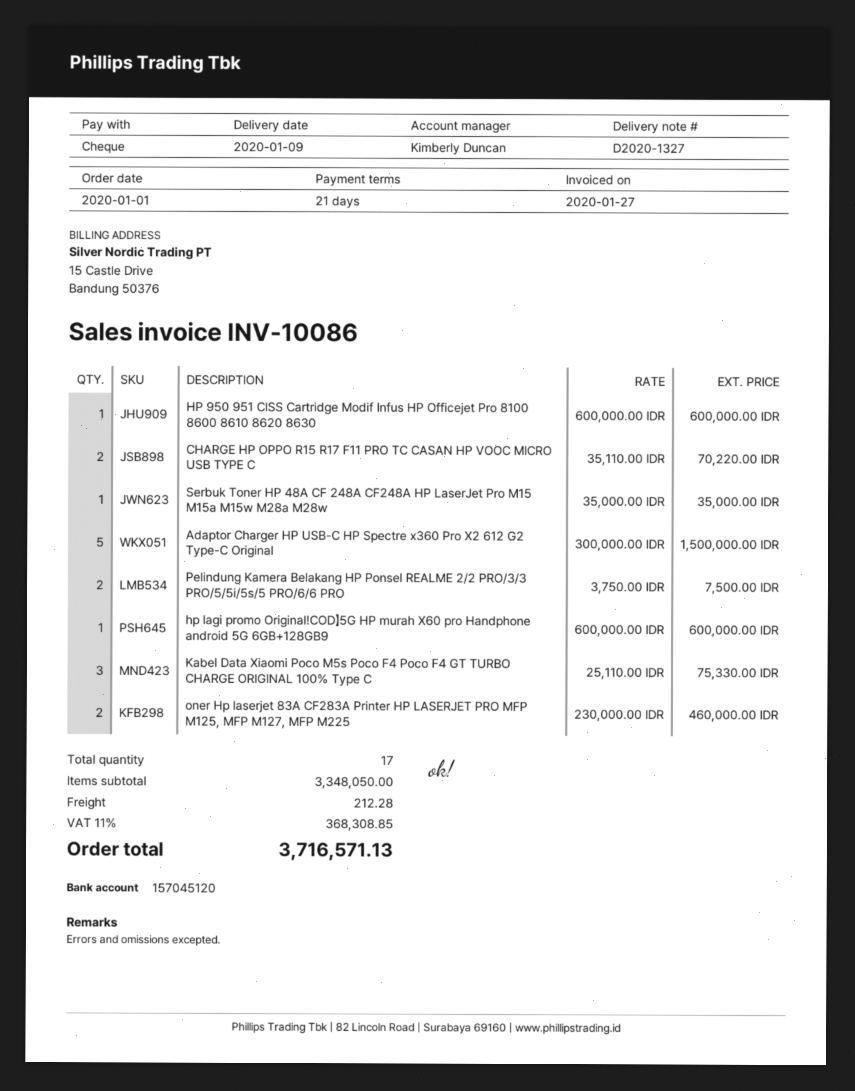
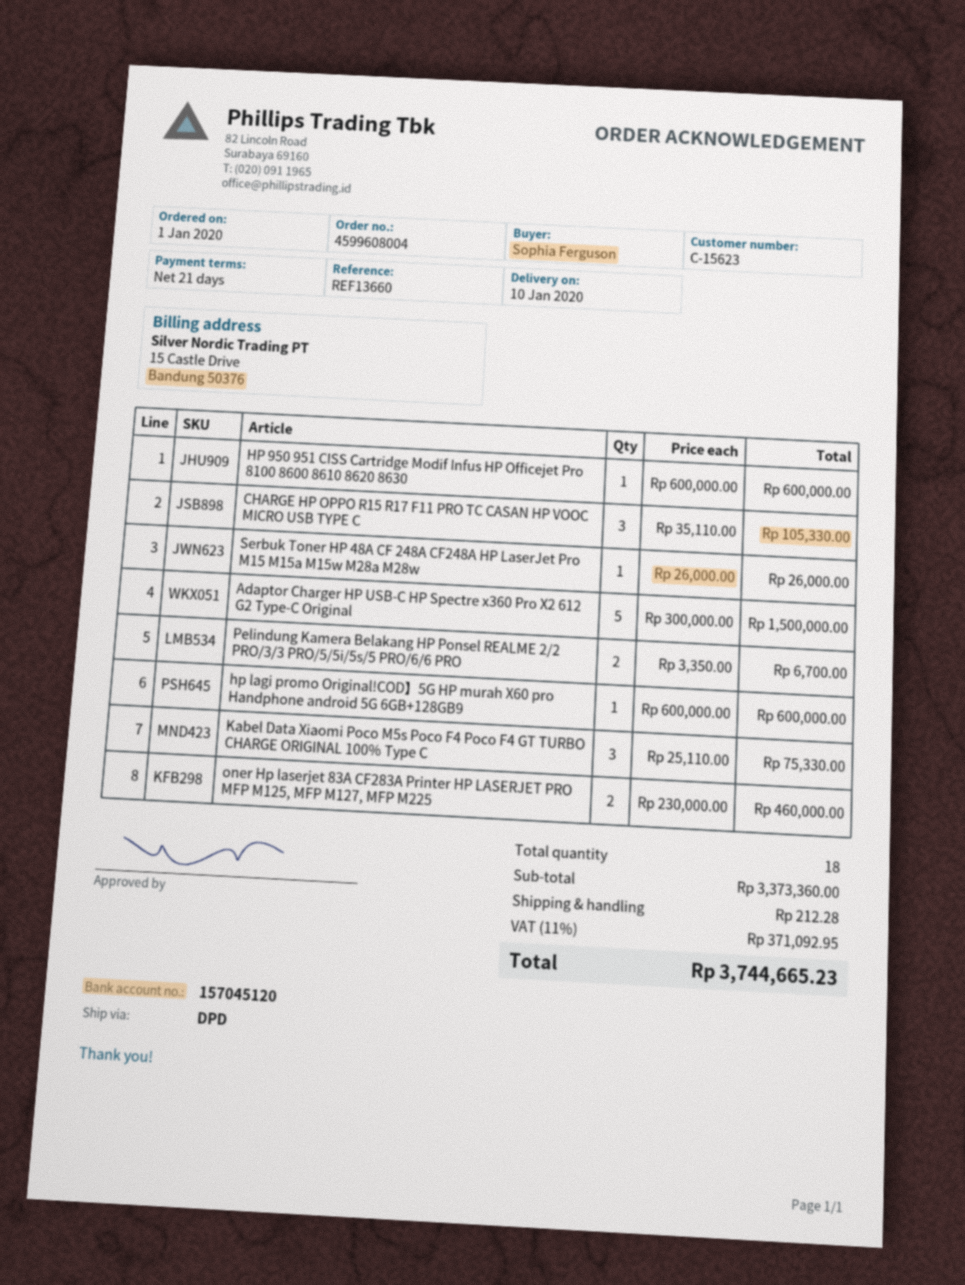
delivery date: 2020-01-09 -> 2020-01-10
CHARGE HP OPPO R15 R17 F11 PRO TC CASAN HP VOOC MICRO USB TYPE C: 2 x 35110.00 = 70220.00 -> 3 x 35110.00 = 105330.00
Serbuk Toner HP 48A CF 248A CF248A HP LaserJet Pro M15 M15a M15w M28a M28w: 1 x 35000.00 = 35000.00 -> 1 x 26000.00 = 26000.00
Pelindung Kamera Belakang HP Ponsel REALME 2/2 PRO/3/3 PRO/5/5i/5s/5 PRO/6/6 PRO: 2 x 3750.00 = 7500.00 -> 2 x 3350.00 = 6700.00
total quantity: 17 -> 18
subtotal: 3348050.00 -> 3373360.00
tax: 11% = 368308.85 -> 11% = 371092.95
total: 3716571.13 -> 3744665.23

